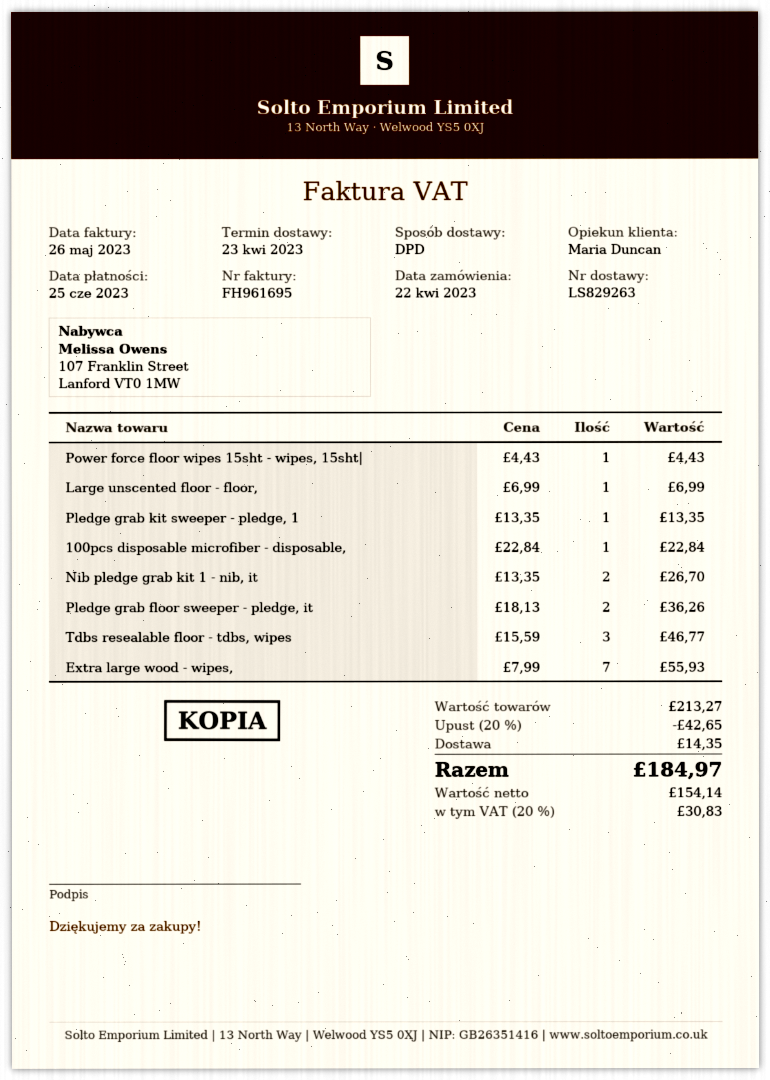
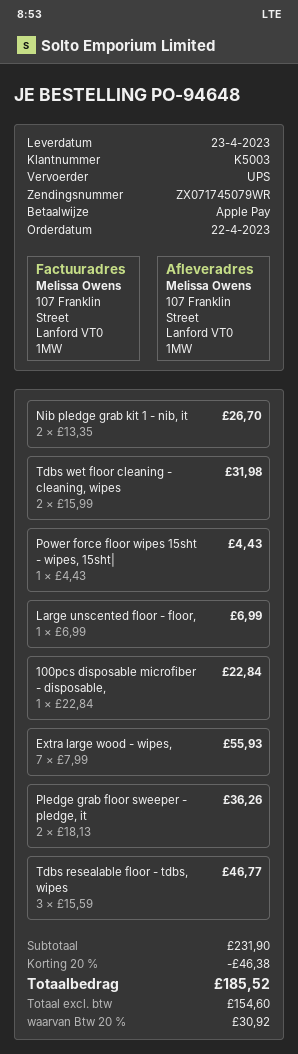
shipping method: DPD -> UPS
Pledge grab kit sweeper - pledge, 1: 1 x 13.35 = 13.35 -> none
Tdbs wet floor cleaning - cleaning, wipes: none -> 2 x 15.99 = 31.98
subtotal: 213.27 -> 231.90
discount: 20% = 42.65 -> 20% = 46.38
shipping: 14.35 -> none
net: 154.14 -> 154.60
tax: 20% = 30.83 -> 20% = 30.92
total: 184.97 -> 185.52

